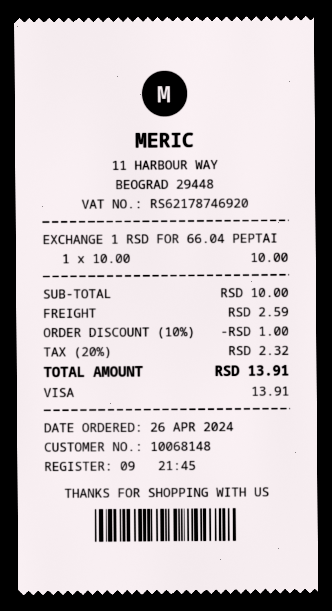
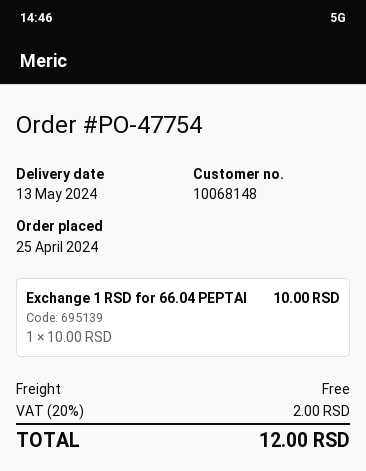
order date: 2024-04-26 -> 2024-04-25
discount: 10% = 1.00 -> none
shipping: 2.59 -> 0.00
tax: 20% = 2.32 -> 20% = 2.00
total: 13.91 -> 12.00

